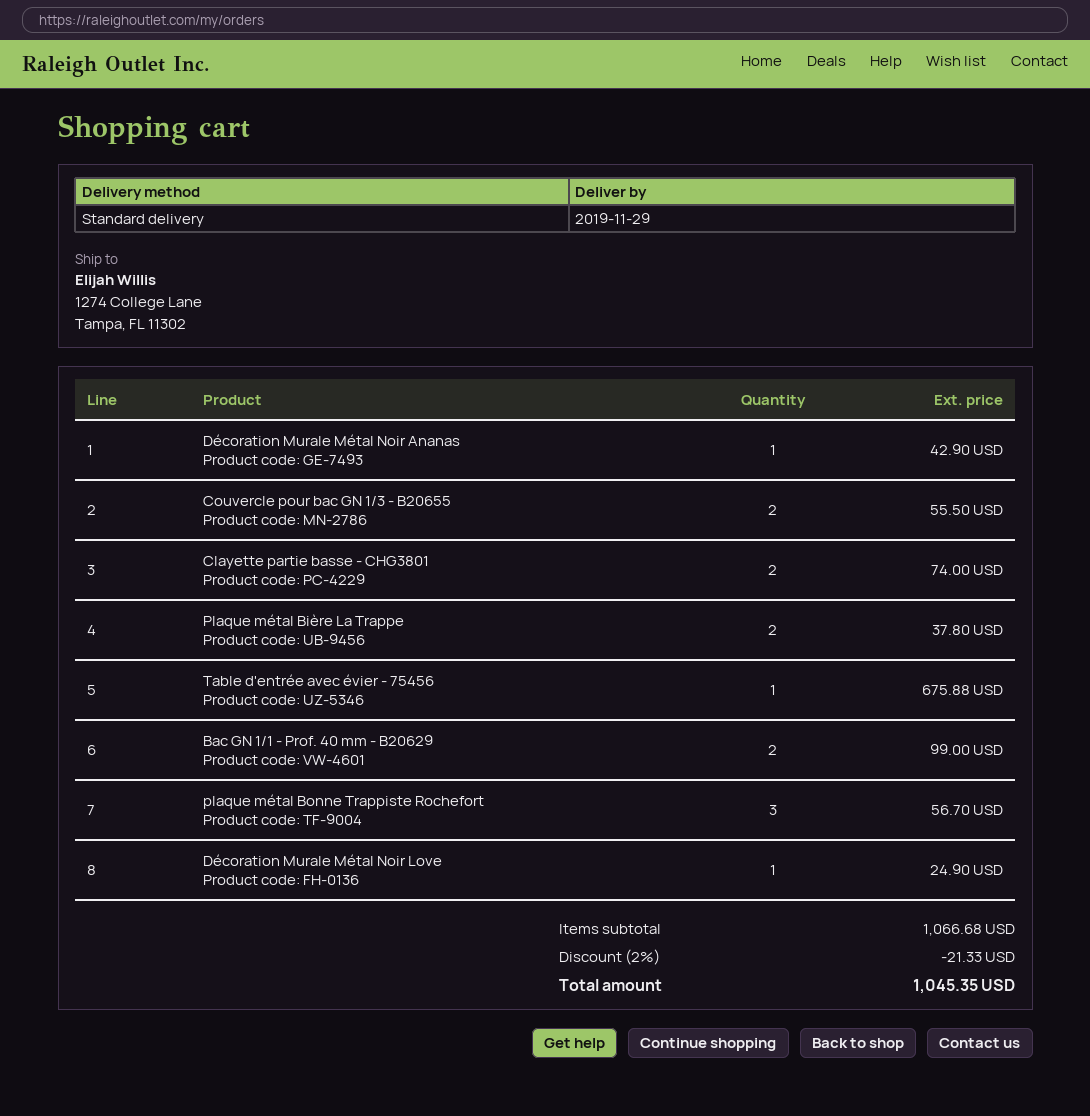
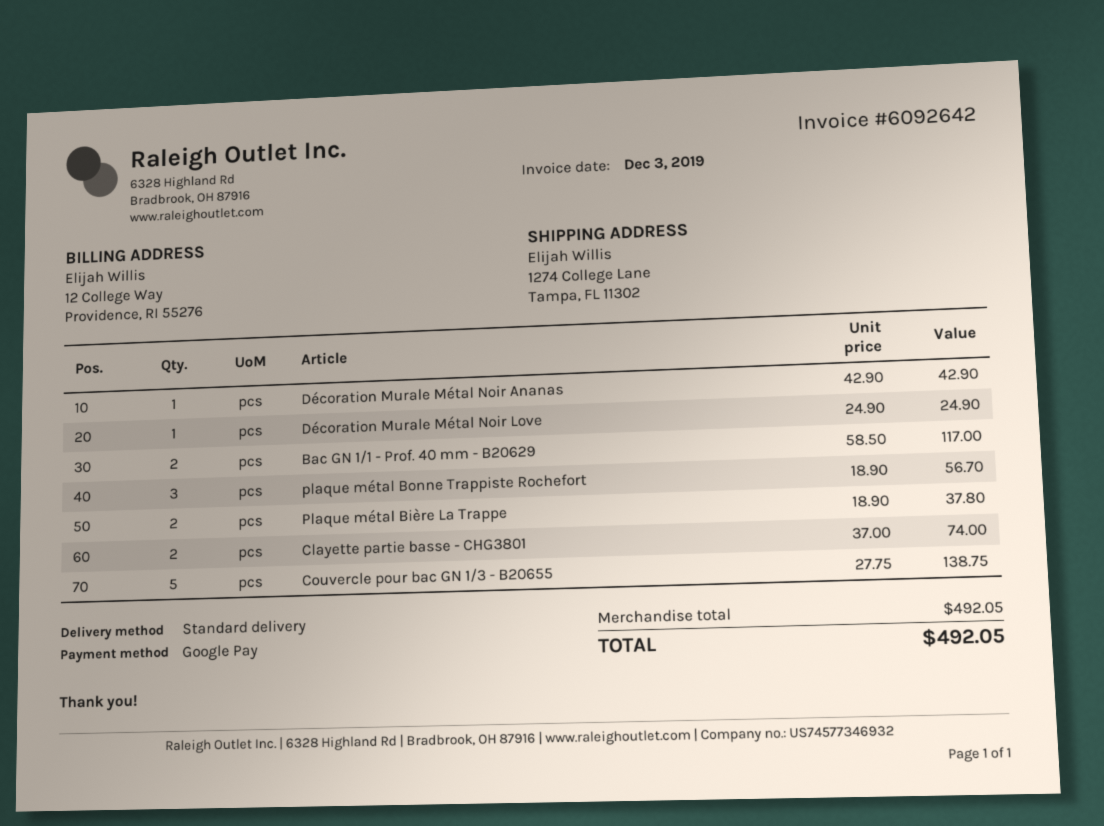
Couvercle pour bac GN 1/3 - B20655: 2 for 55.50 -> 5 for 138.75
Table d'entrée avec évier - 75456: 1 for 675.88 -> none
Bac GN 1/1 - Prof. 40 mm - B20629: 2 for 99.00 -> 2 for 117.00
subtotal: 1066.68 -> 492.05
discount: 2% = 21.33 -> none
total: 1045.35 -> 492.05

